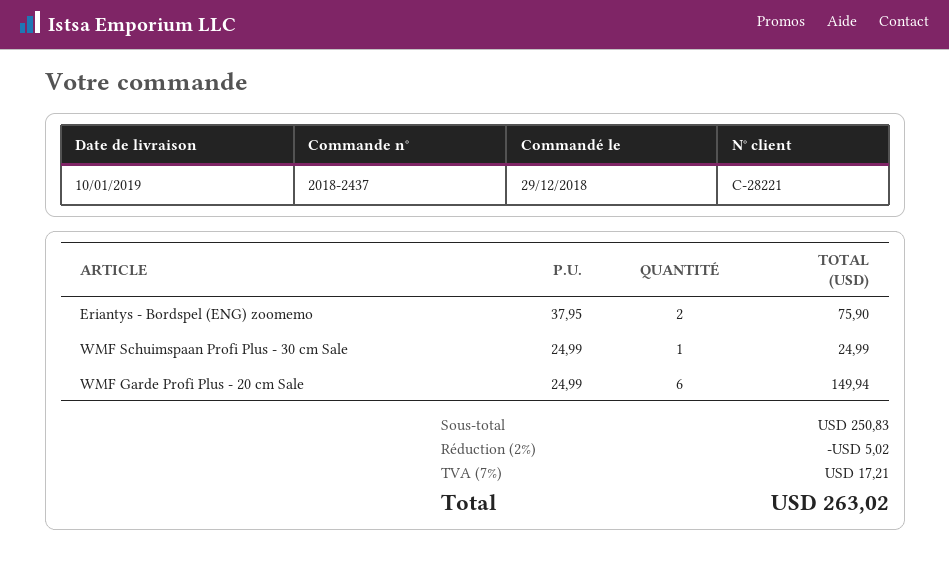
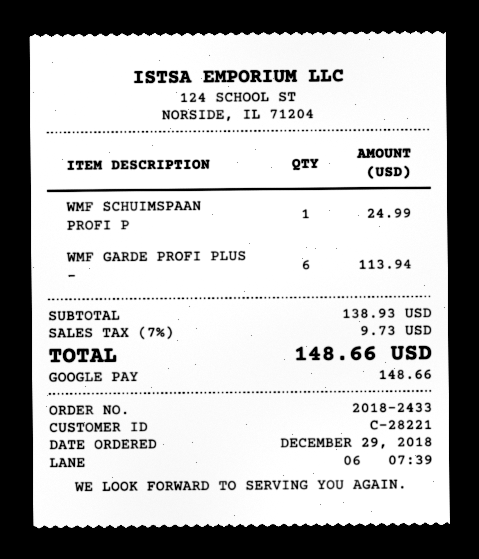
order number: 2018-2437 -> 2018-2433
Eriantys - Bordspel (ENG) zoomemo: 2 for 75.90 -> none
WMF Garde Profi Plus - 20 cm Sale: 6 for 149.94 -> 6 for 113.94
subtotal: 250.83 -> 138.93
discount: 2% = 5.02 -> none
tax: 7% = 17.21 -> 7% = 9.73
total: 263.02 -> 148.66

